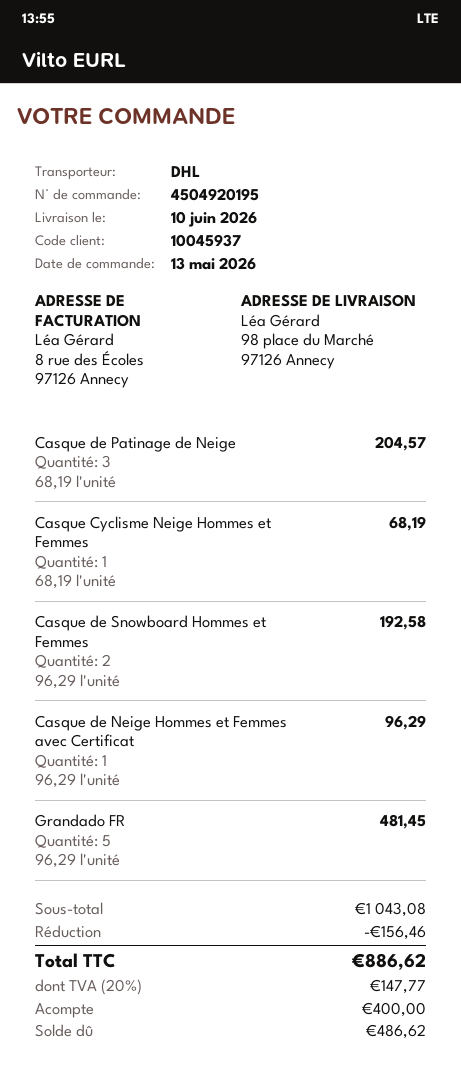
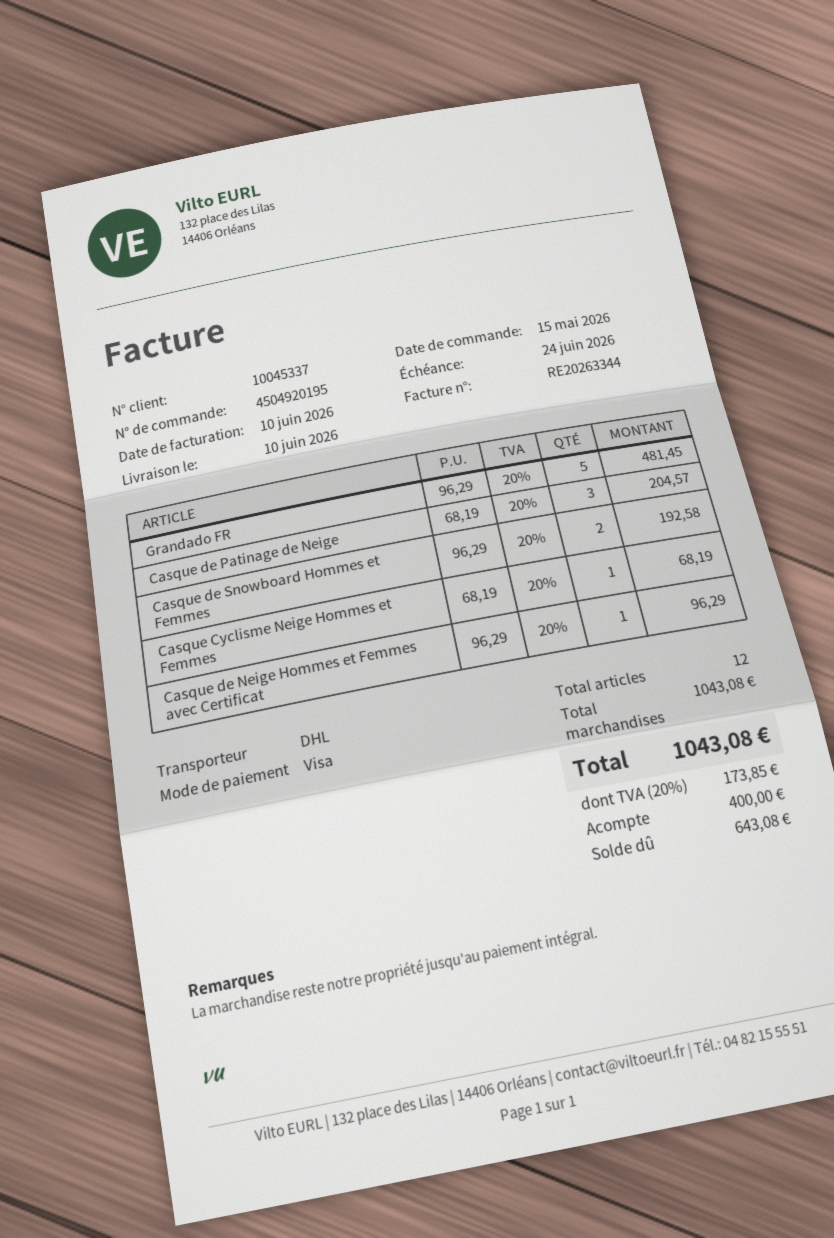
order date: 2026-05-13 -> 2026-05-15
customer number: 10045937 -> 10045337
discount: 156.46 -> none
tax: 20% = 147.77 -> 20% = 173.85
total: 886.62 -> 1043.08
balance: 486.62 -> 643.08

